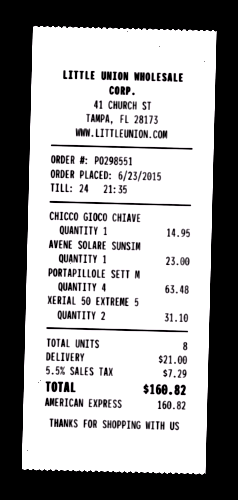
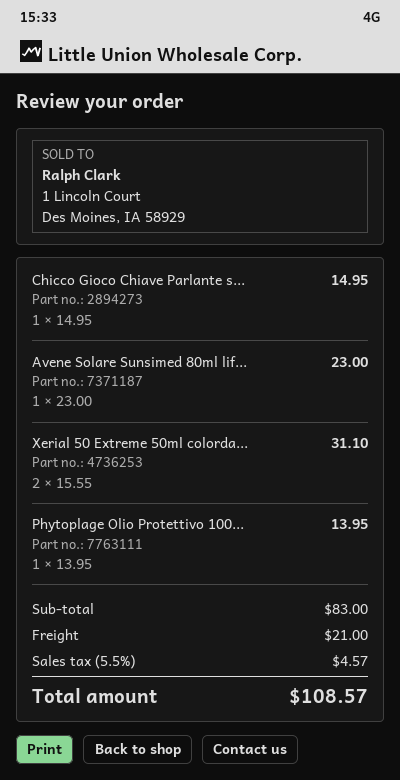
PORTAPILLOLE SETT M: 4 for 63.48 -> none
Phytoplage Olio Protettivo 100...: none -> 1 for 13.95
tax: 5.5% = 7.29 -> 5.5% = 4.57
total: 160.82 -> 108.57

